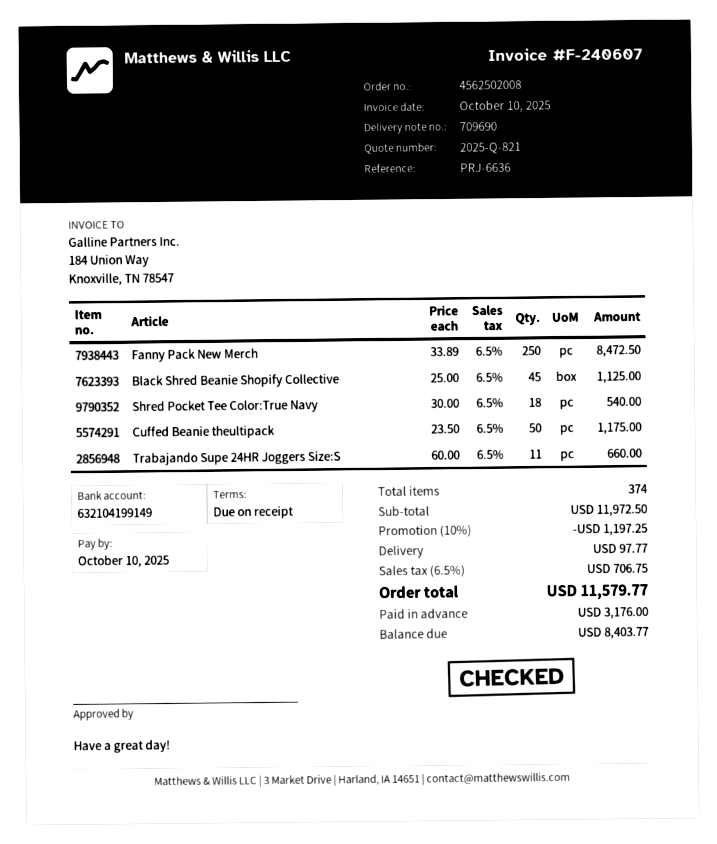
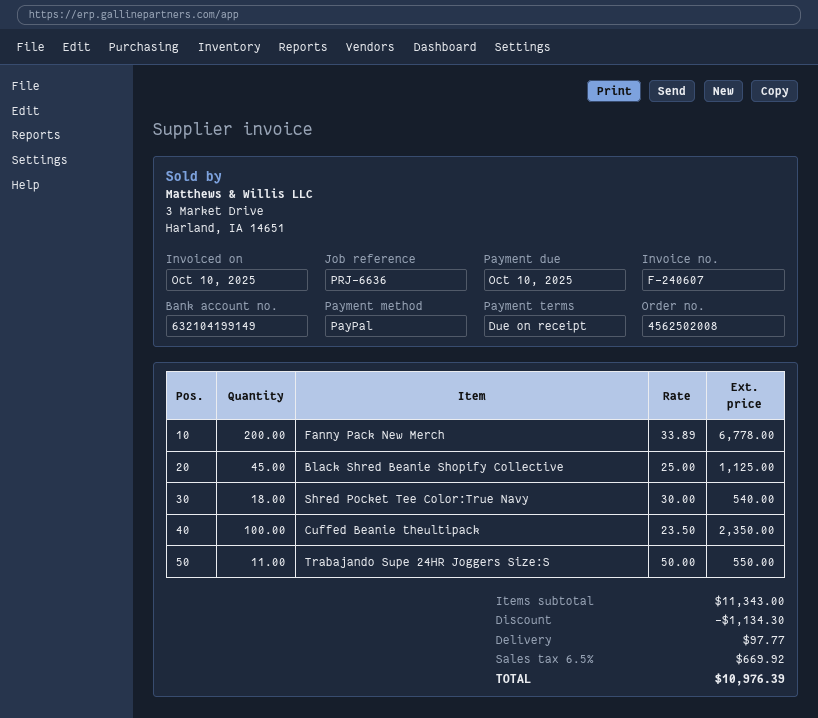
Fanny Pack New Merch: 250 x 33.89 = 8472.50 -> 200 x 33.89 = 6778.00
Cuffed Beanie theultipack: 50 x 23.50 = 1175.00 -> 100 x 23.50 = 2350.00
Trabajando Supe 24HR Joggers Size:S: 11 x 60.00 = 660.00 -> 11 x 50.00 = 550.00
subtotal: 11972.50 -> 11343.00
discount: 1197.25 -> 1134.30
tax: 6.5% = 706.75 -> 6.5% = 669.92
total: 11579.77 -> 10976.39

